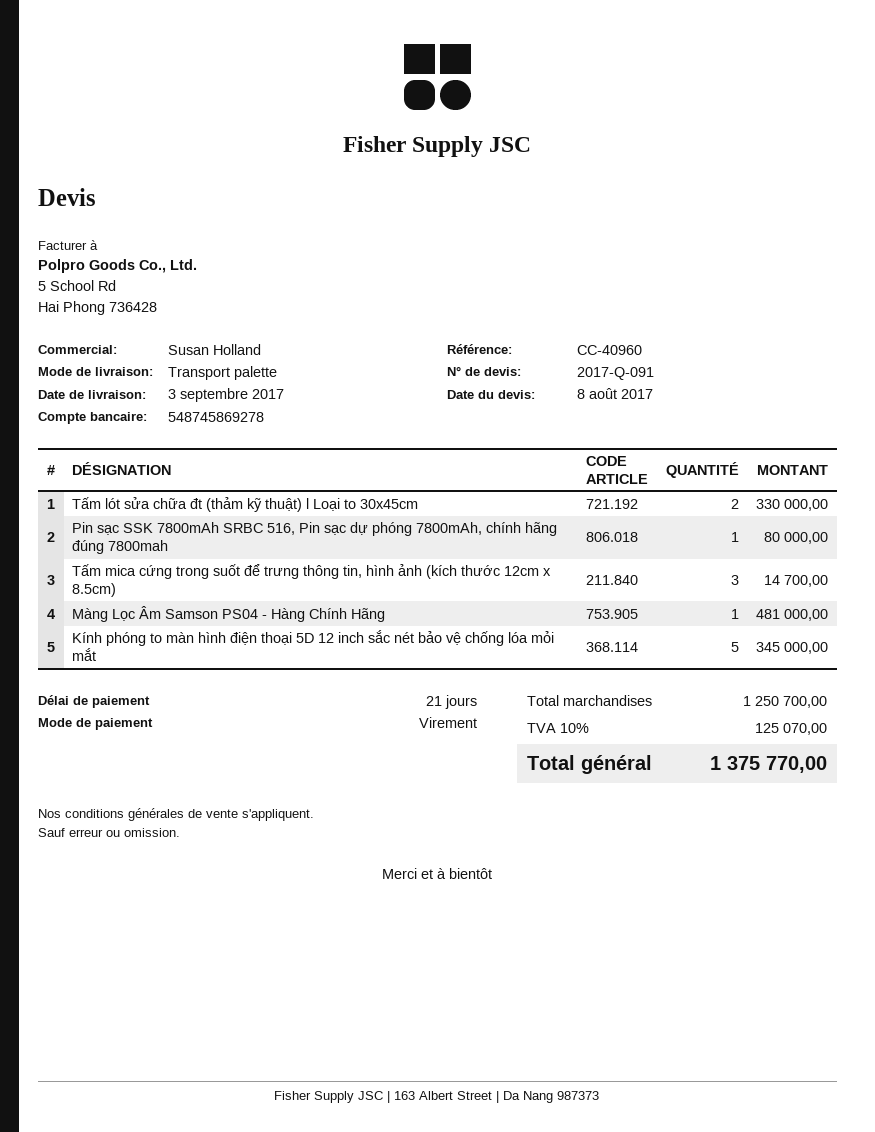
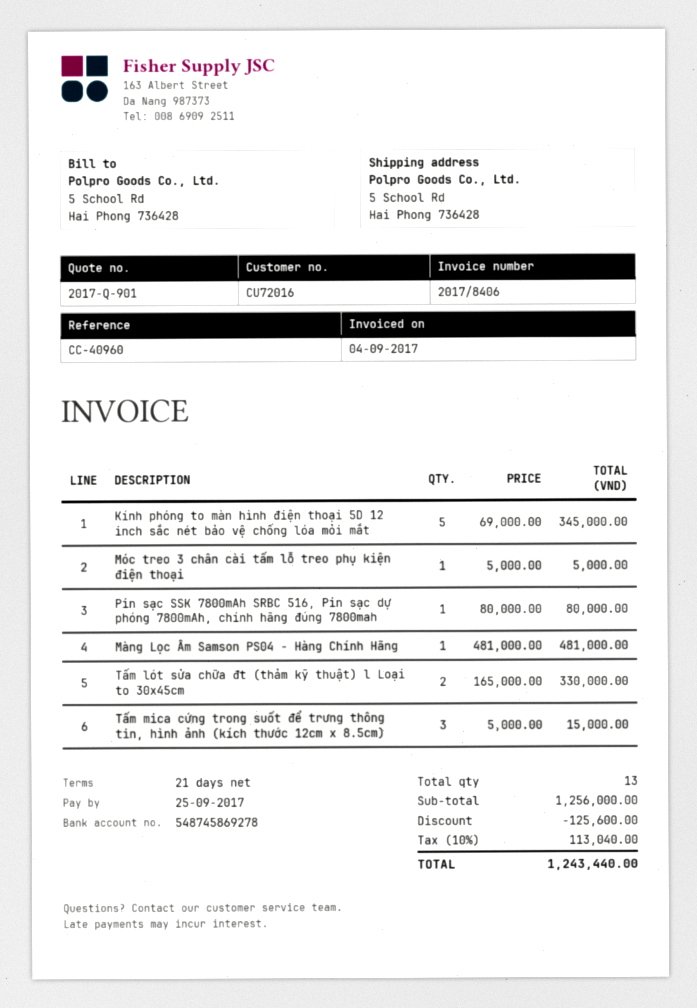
quote number: 2017-Q-091 -> 2017-Q-901
Tấm mica cứng trong suốt để trưng thông tin, hình ảnh (kích thước 12cm x 8.5cm): 3 for 14700.00 -> 3 for 15000.00
Móc treo 3 chân cài tấm lỗ treo phụ kiện điện thoại: none -> 1 for 5000.00
subtotal: 1250700.00 -> 1256000.00
discount: none -> 125600.00
tax: 10% = 125070.00 -> 10% = 113040.00
total: 1375770.00 -> 1243440.00

